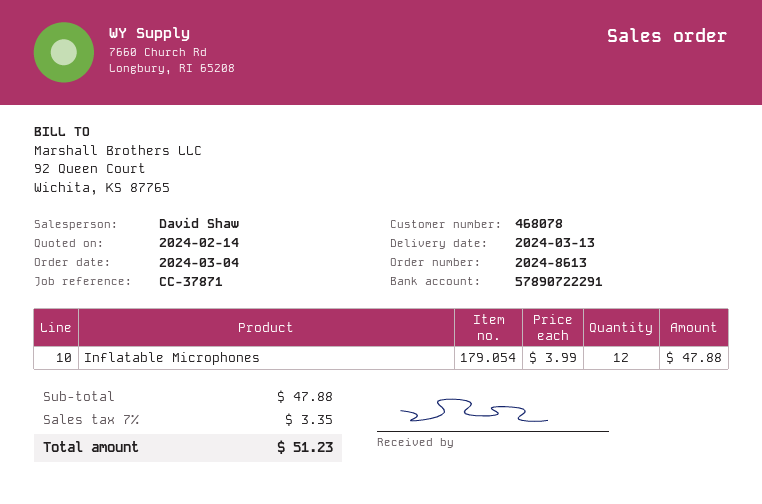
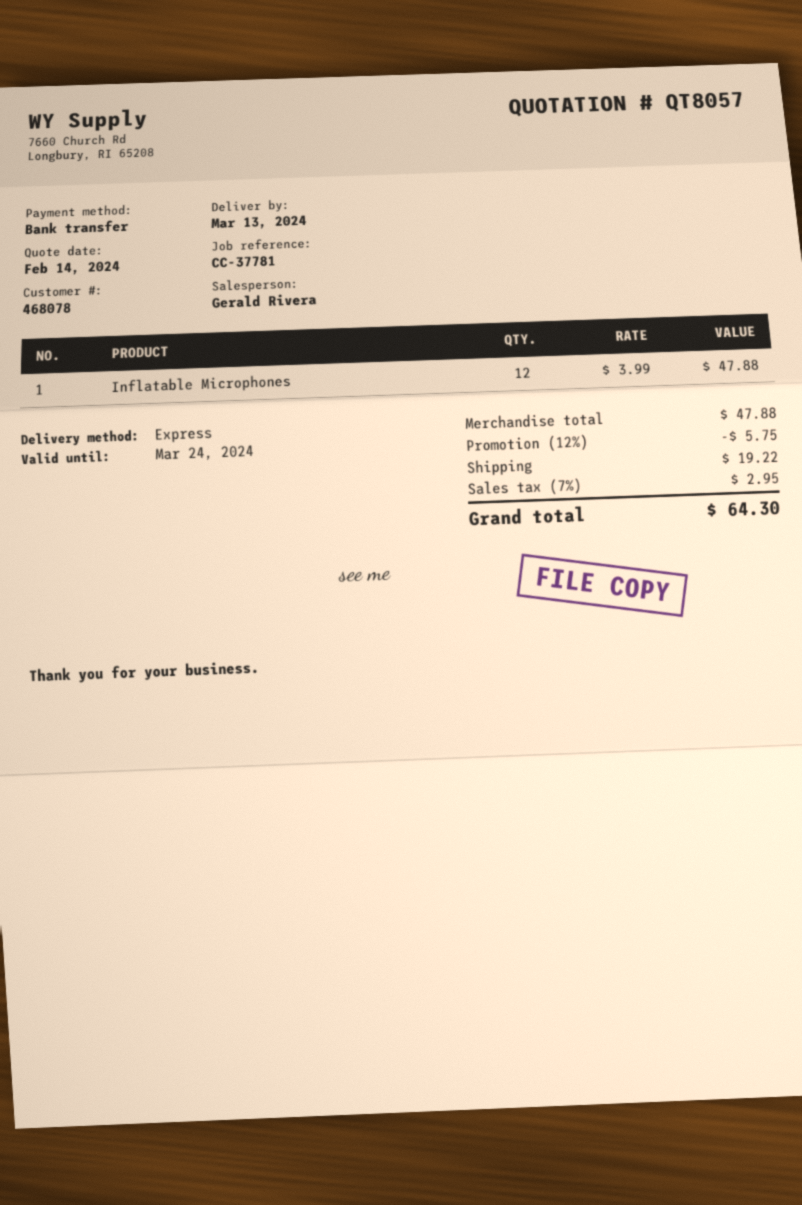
reference: CC-37871 -> CC-37781
sales rep: David Shaw -> Gerald Rivera
discount: none -> 12% = 5.75
shipping: none -> 19.22
tax: 7% = 3.35 -> 7% = 2.95
total: 51.23 -> 64.30

